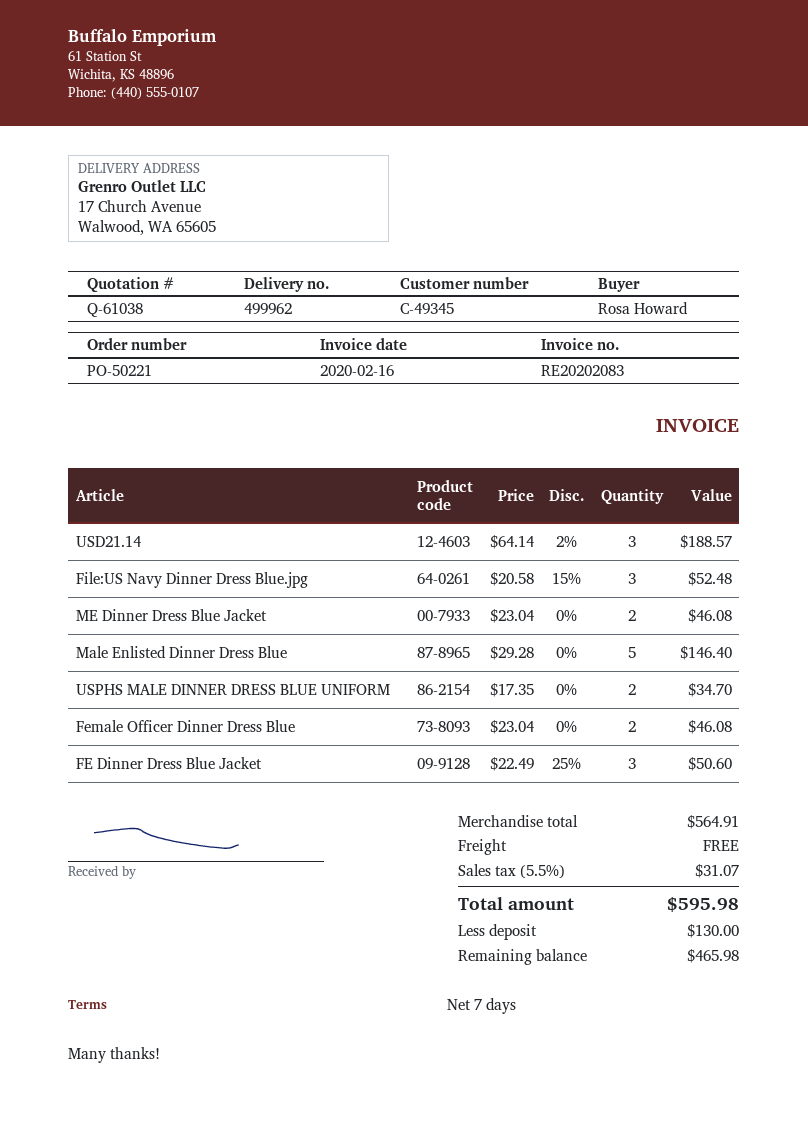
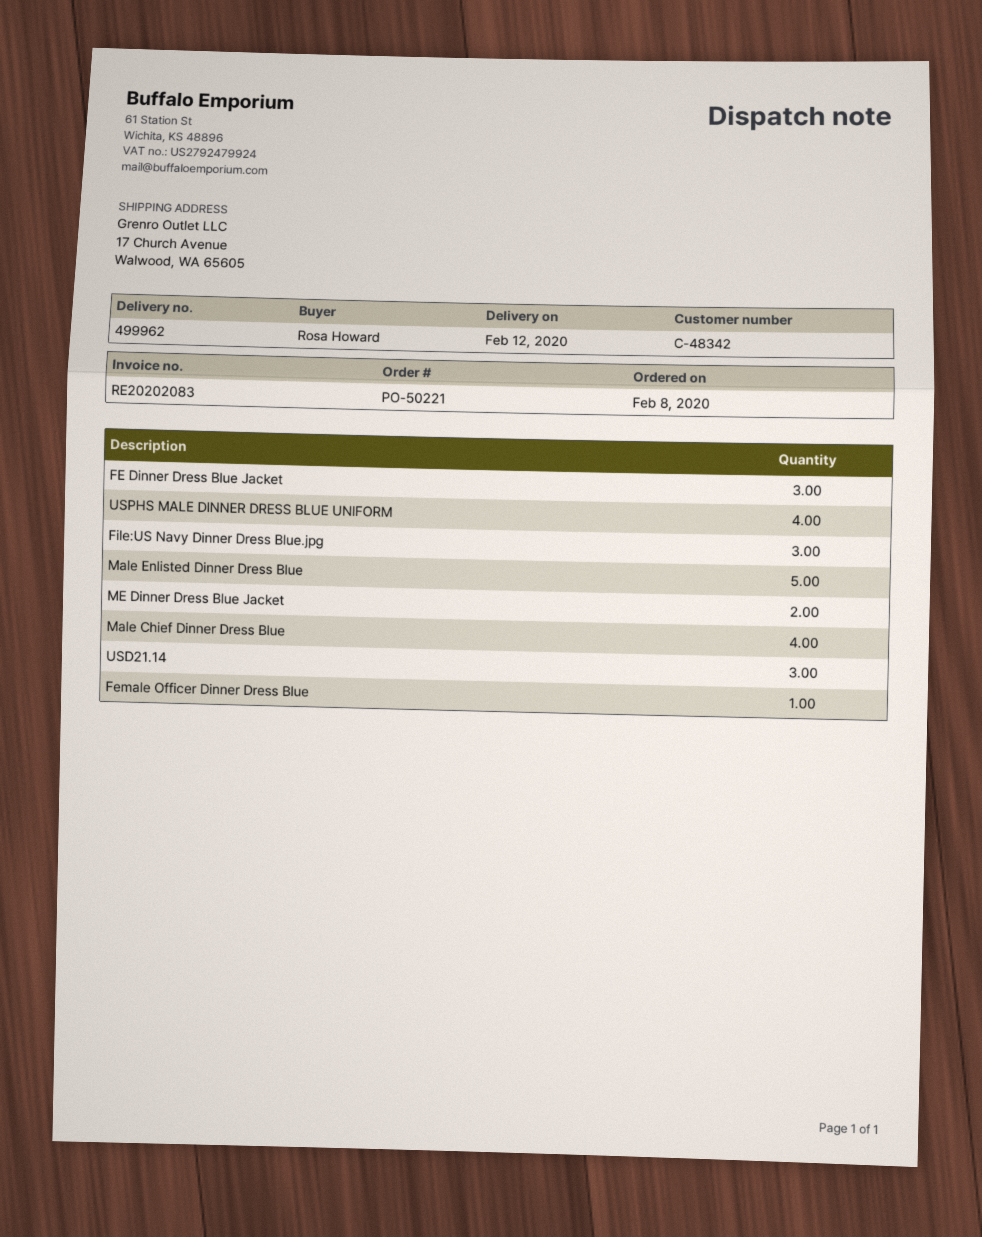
customer number: C-49345 -> C-48342
USPHS MALE DINNER DRESS BLUE UNIFORM: 2 -> 4
Female Officer Dinner Dress Blue: 2 -> 1
Male Chief Dinner Dress Blue: none -> 4

